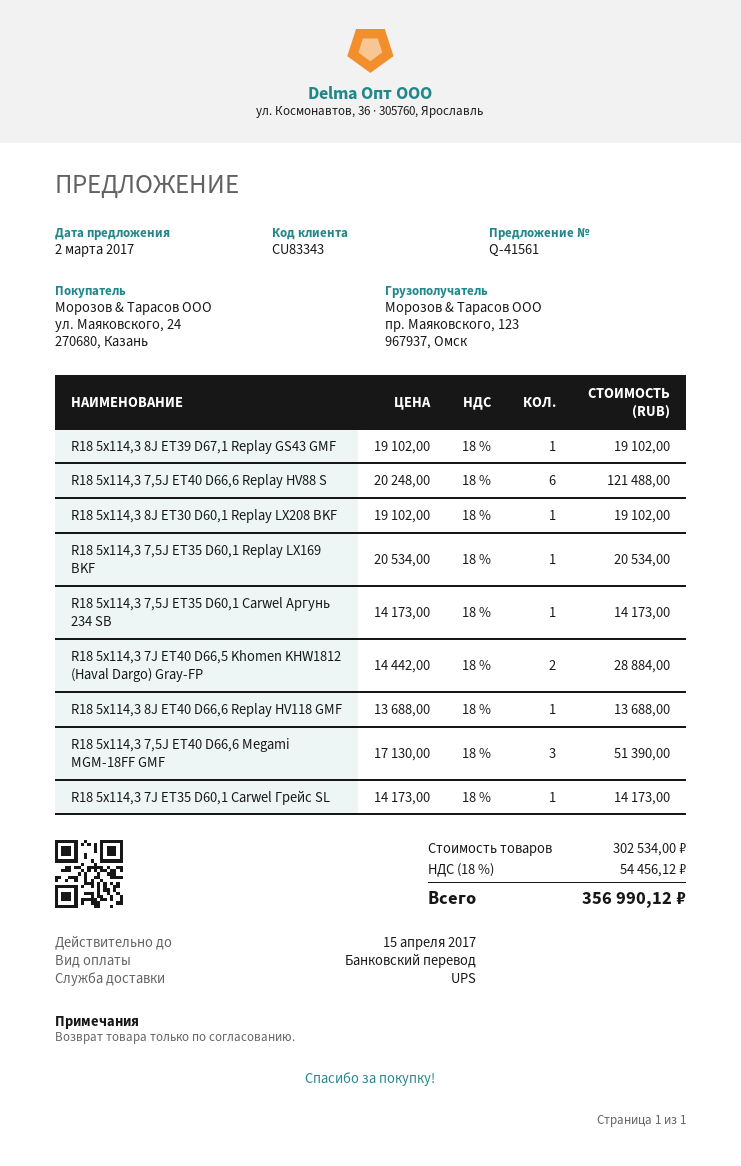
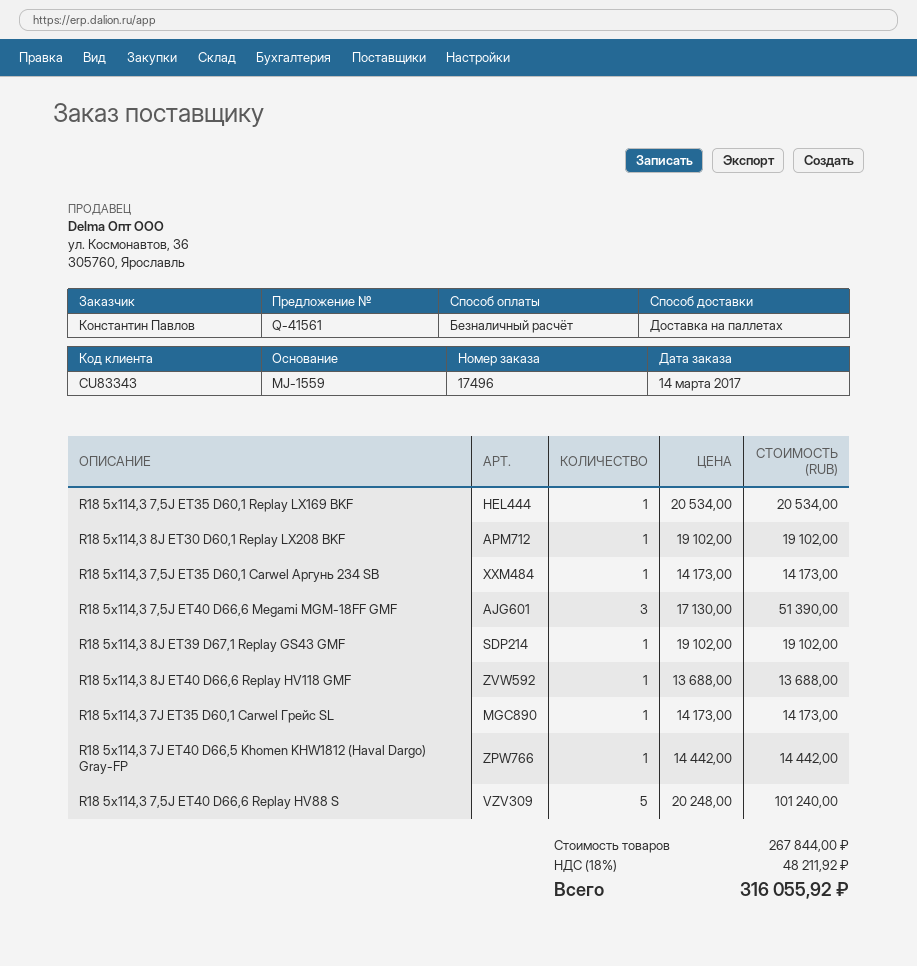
shipping method: UPS -> pallet freight
R18 5x114,3 7,5J ET40 D66,6 Replay HV88 S: 6 x 20248.00 = 121488.00 -> 5 x 20248.00 = 101240.00
R18 5x114,3 7J ET40 D66,5 Khomen KHW1812 (Haval Dargo) Gray-FP: 2 x 14442.00 = 28884.00 -> 1 x 14442.00 = 14442.00
subtotal: 302534.00 -> 267844.00
tax: 18% = 54456.12 -> 18% = 48211.92
total: 356990.12 -> 316055.92

